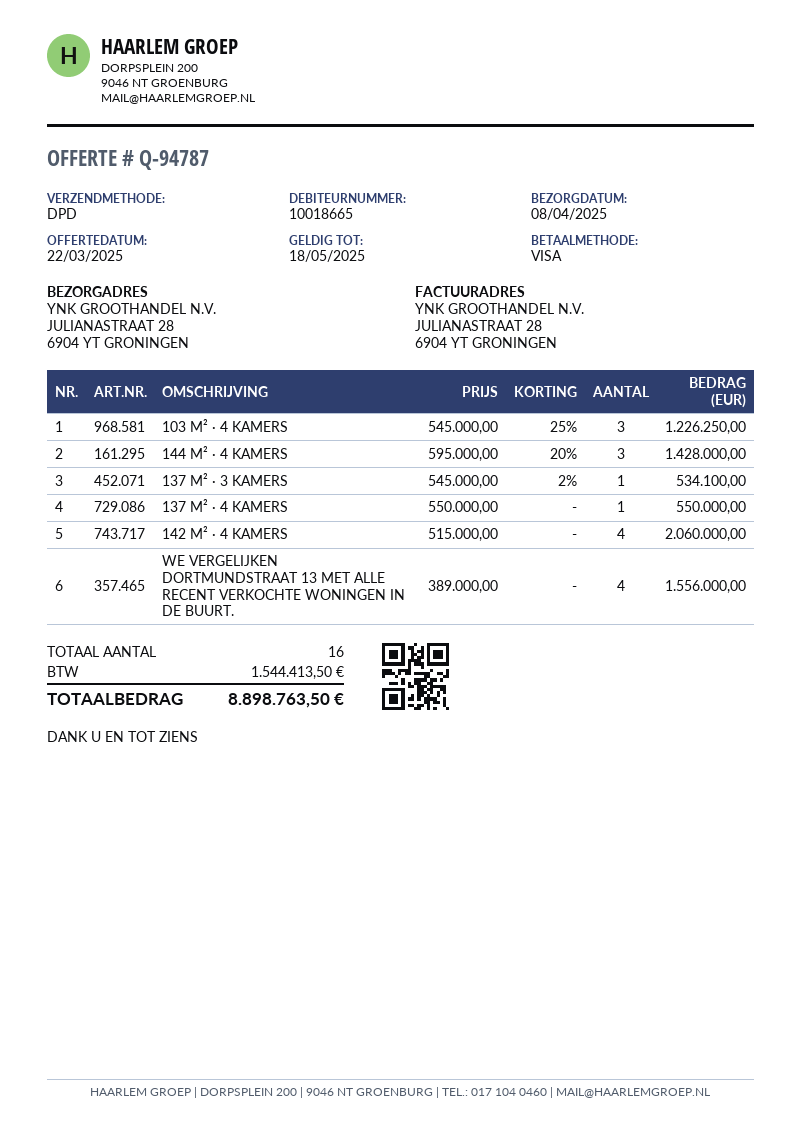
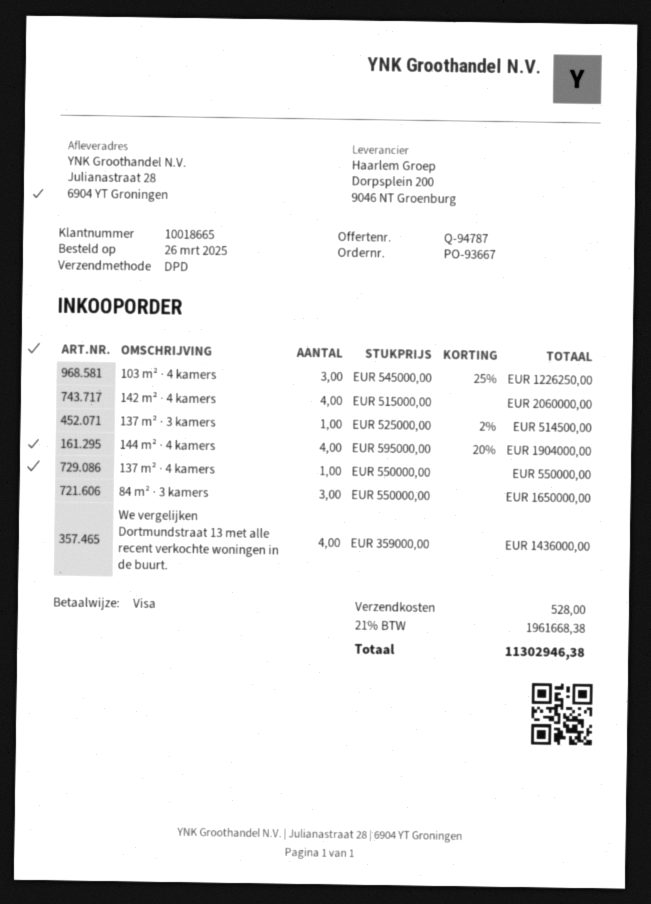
144 M² · 4 KAMERS: 3 x 595000.00 - 20% = 1428000.00 -> 4 x 595000.00 - 20% = 1904000.00
137 M² · 3 KAMERS: 1 x 545000.00 - 2% = 534100.00 -> 1 x 525000.00 - 2% = 514500.00
WE VERGELIJKEN DORTMUNDSTRAAT 13 MET ALLE RECENT VERKOCHTE WONINGEN IN DE BUURT.: 4 x 389000.00 = 1556000.00 -> 4 x 359000.00 = 1436000.00
84 m² · 3 kamers: none -> 3 x 550000.00 = 1650000.00
shipping: none -> 528.00
tax: 1544413.50 -> 1961668.38
total: 8898763.50 -> 11302946.38

